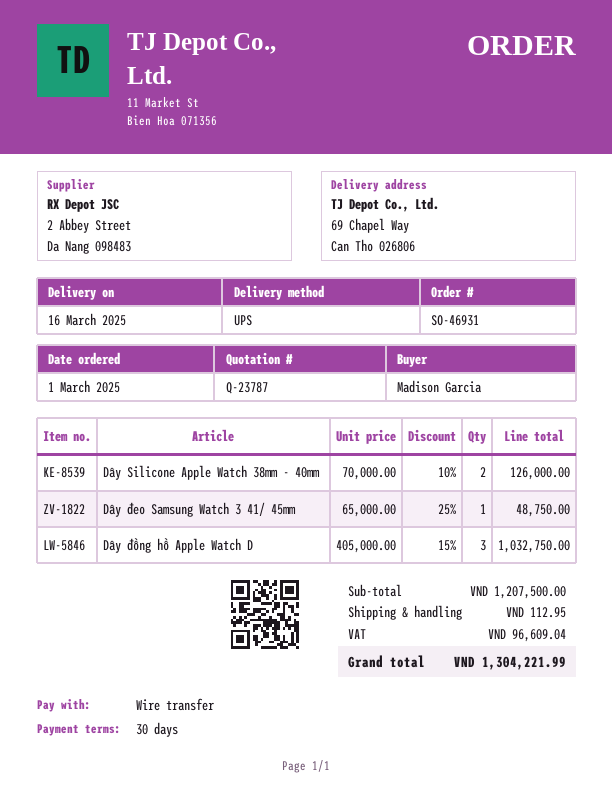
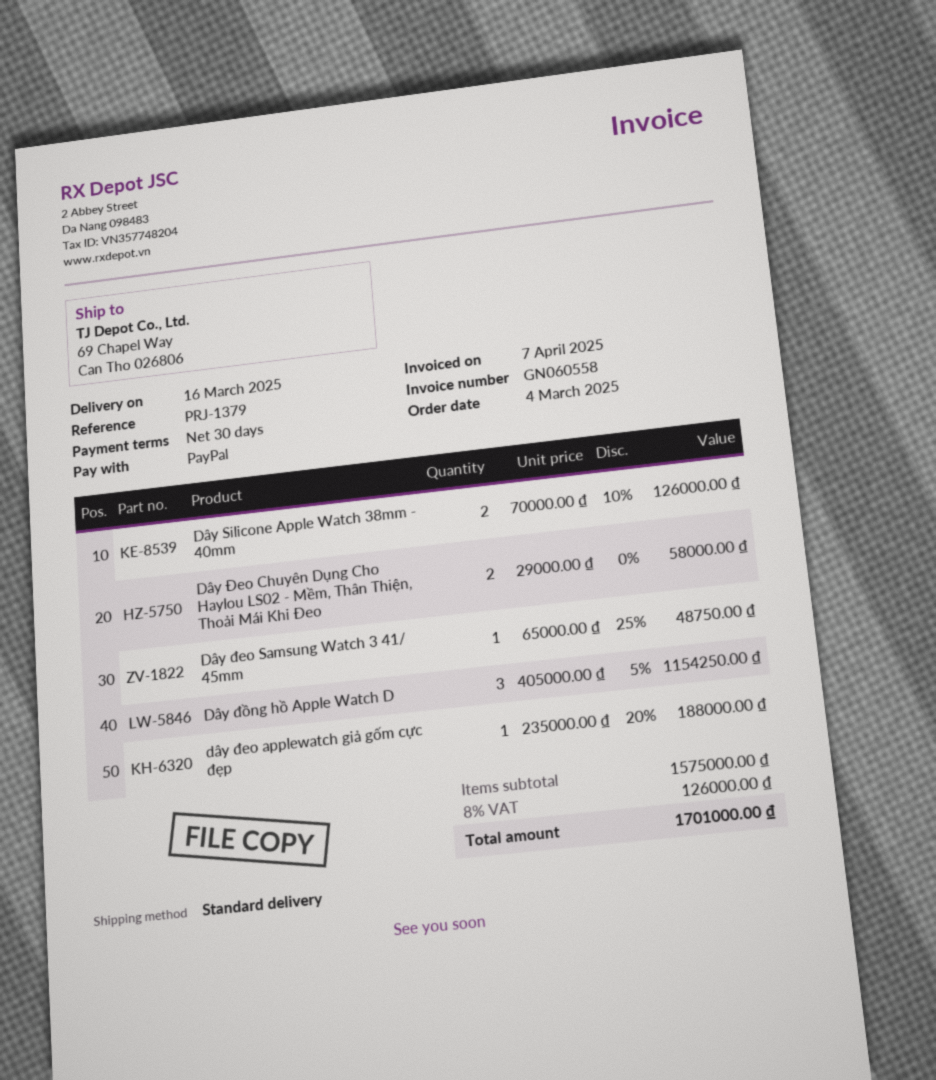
order date: 2025-03-01 -> 2025-03-04
payment method: bank transfer -> PayPal
shipping method: UPS -> standard
Dây đồng hồ Apple Watch D: 3 x 405000.00 - 15% = 1032750.00 -> 3 x 405000.00 - 5% = 1154250.00
Dây Đeo Chuyên Dụng Cho Haylou LS02 - Mềm, Thân Thiện, Thoải Mái Khi Đeo: none -> 2 x 29000.00 = 58000.00
dây đeo applewatch giả gốm cực đẹp: none -> 1 x 235000.00 - 20% = 188000.00
subtotal: 1207500.00 -> 1575000.00
shipping: 112.95 -> none
tax: 96609.04 -> 126000.00
total: 1304221.99 -> 1701000.00

